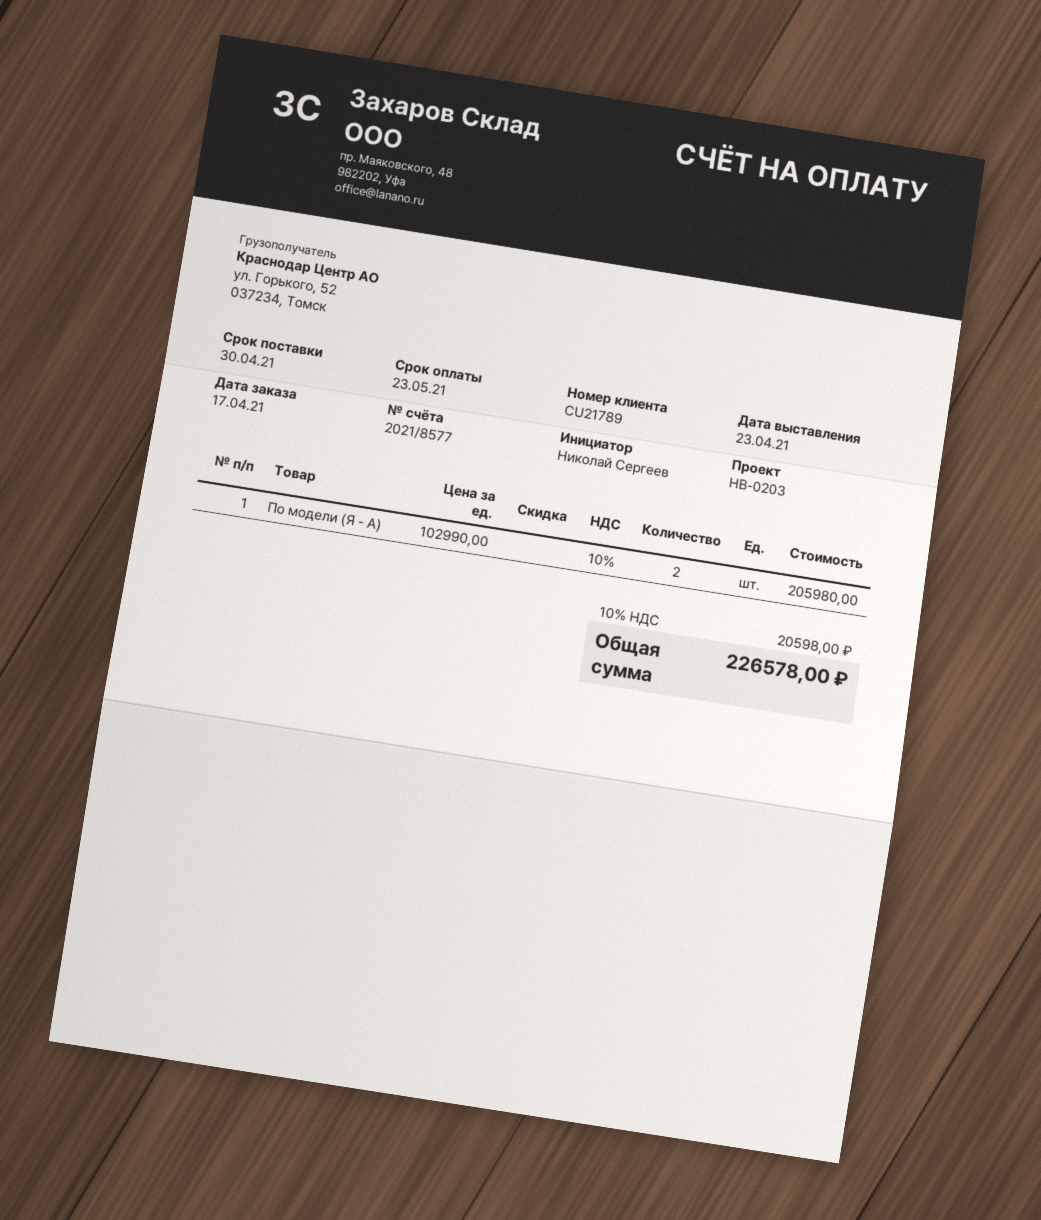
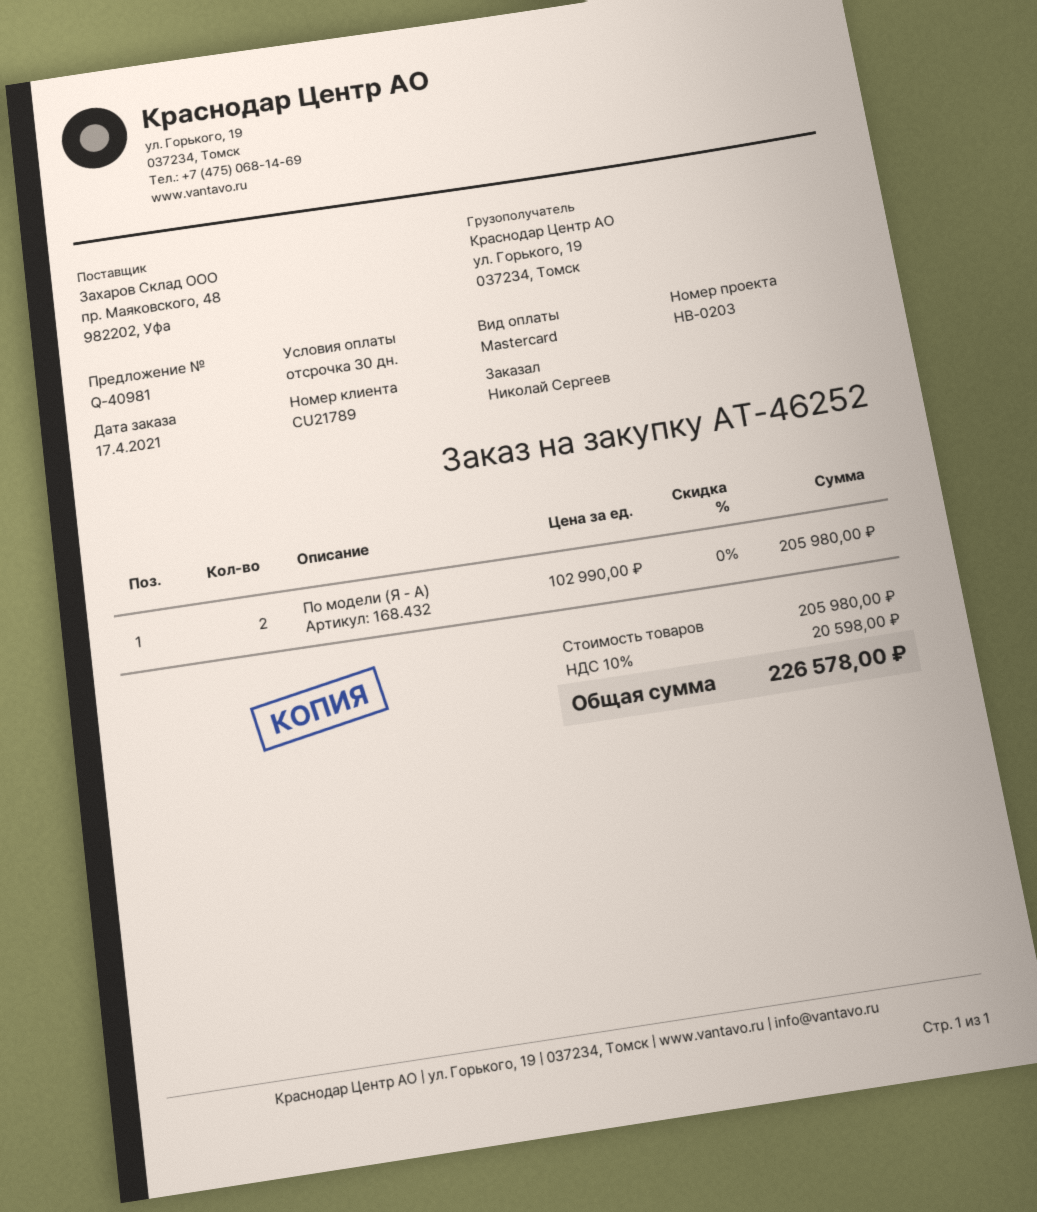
ship to: ул. Горького, 52, 037234, Томск -> ул. Горького, 19, 037234, Томск

